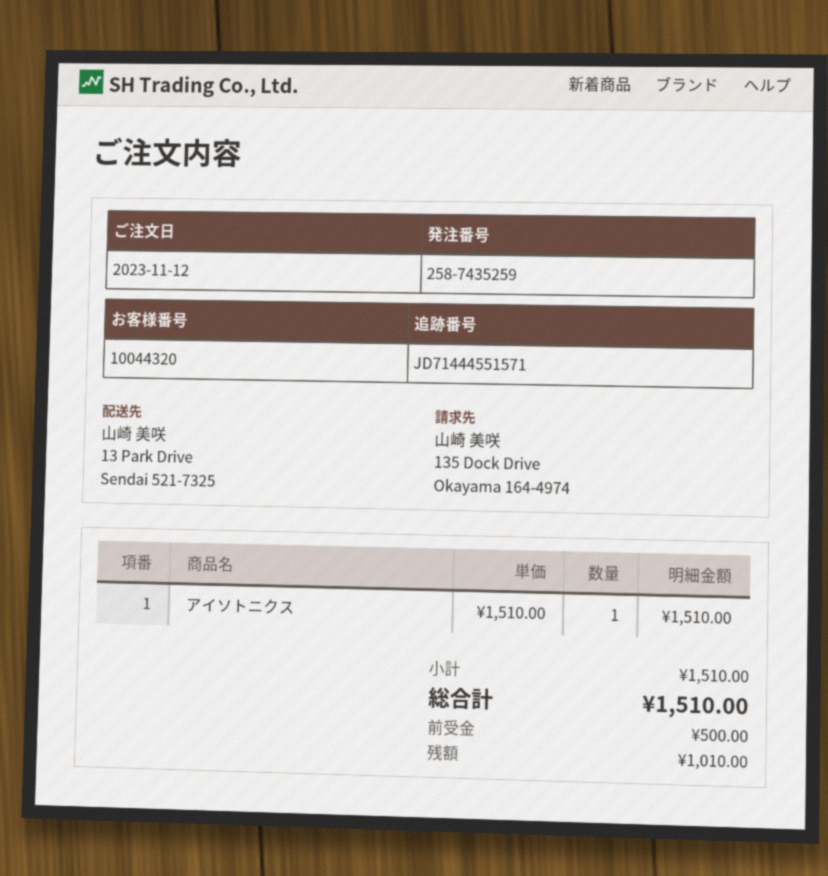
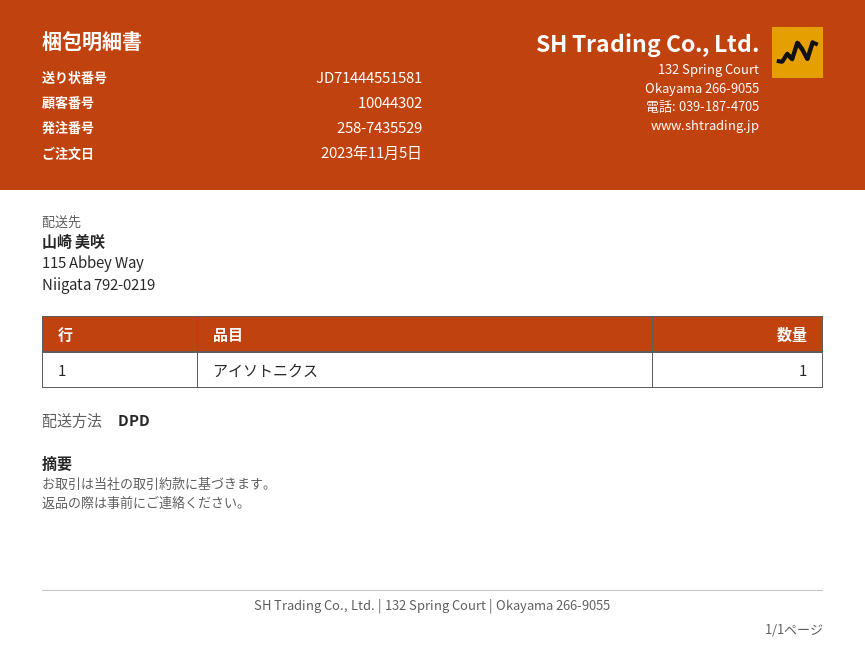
order number: 258-7435259 -> 258-7435529
order date: 2023-11-12 -> 2023-11-05
customer number: 10044320 -> 10044302
tracking number: JD71444551571 -> JD71444551581
ship to: 13 Park Drive, Sendai 521-7325 -> 115 Abbey Way, Niigata 792-0219

